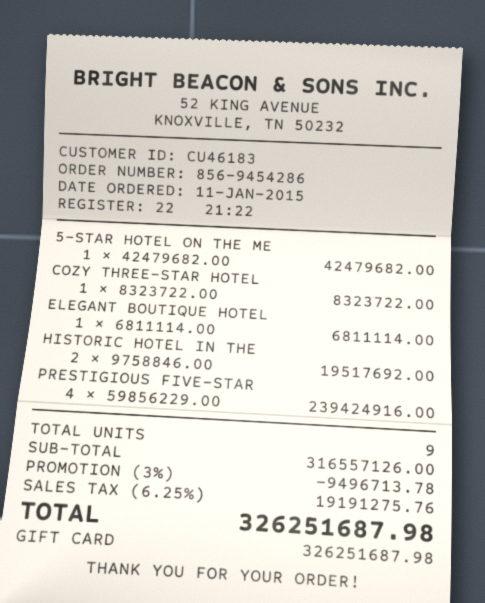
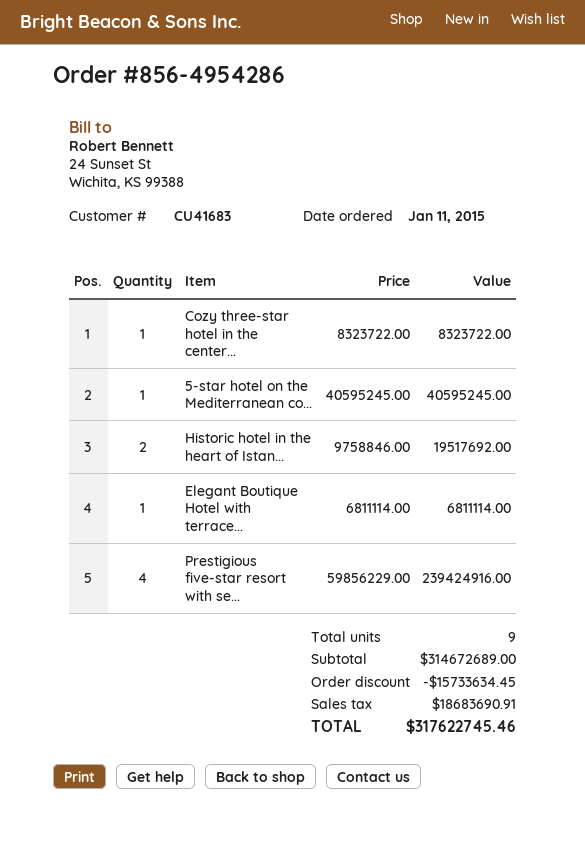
order number: 856-9454286 -> 856-4954286
customer number: CU46183 -> CU41683
5-STAR HOTEL ON THE ME: 1 x 42479682.00 = 42479682.00 -> 1 x 40595245.00 = 40595245.00
subtotal: 316557126.00 -> 314672689.00
discount: 9496713.78 -> 15733634.45
tax: 19191275.76 -> 18683690.91
total: 326251687.98 -> 317622745.46

